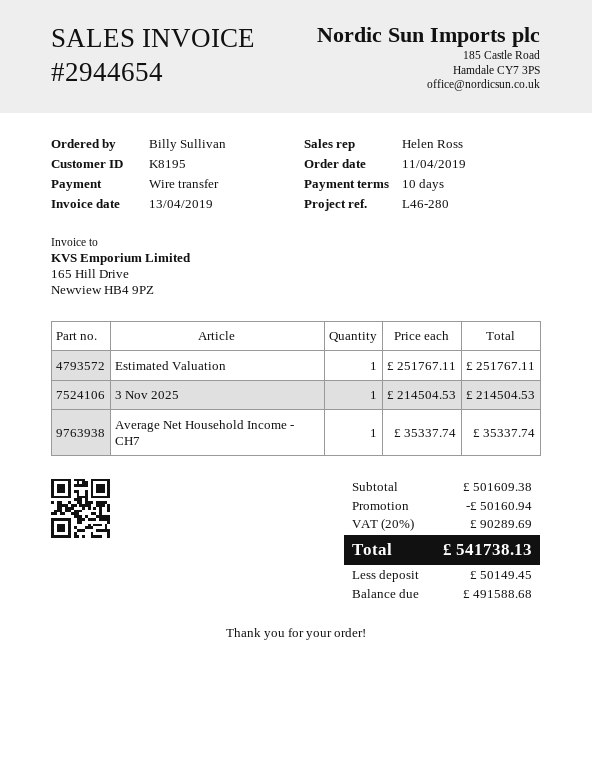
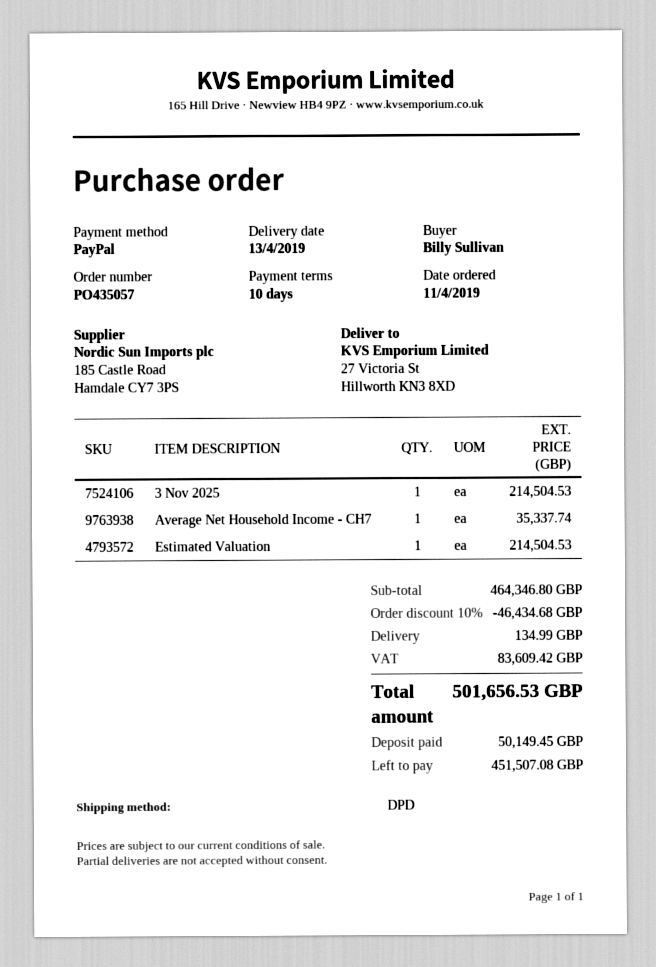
payment method: bank transfer -> PayPal
Estimated Valuation: 1 for 251767.11 -> 1 for 214504.53
subtotal: 501609.38 -> 464346.80
discount: 50160.94 -> 46434.68
shipping: none -> 134.99
tax: 90289.69 -> 83609.42
total: 541738.13 -> 501656.53
balance: 491588.68 -> 451507.08

